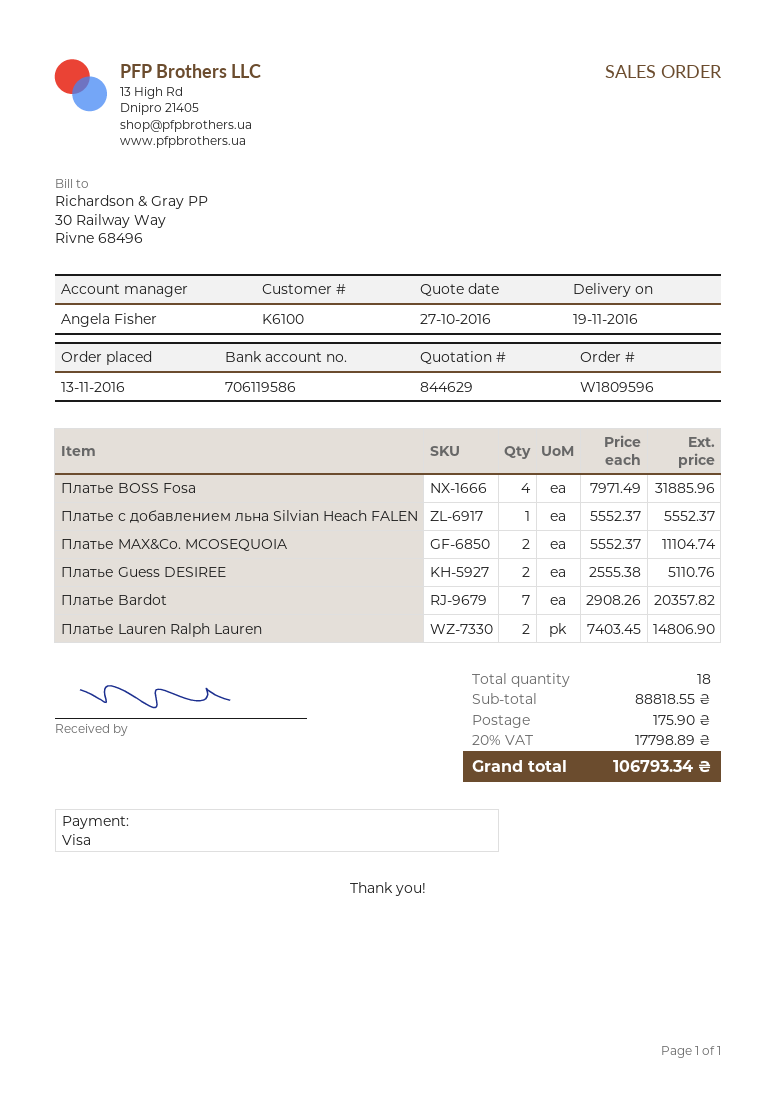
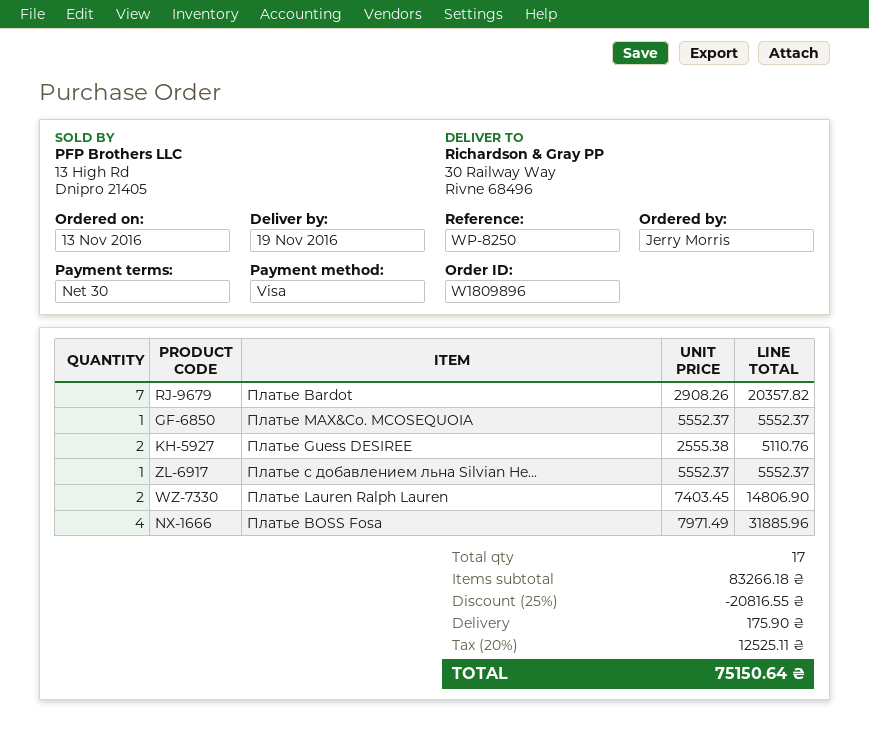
order number: W1809596 -> W1809896
Платье MAX&Co. MCOSEQUOIA: 2 x 5552.37 = 11104.74 -> 1 x 5552.37 = 5552.37
total quantity: 18 -> 17
subtotal: 88818.55 -> 83266.18
discount: none -> 25% = 20816.55
tax: 20% = 17798.89 -> 20% = 12525.11
total: 106793.34 -> 75150.64

